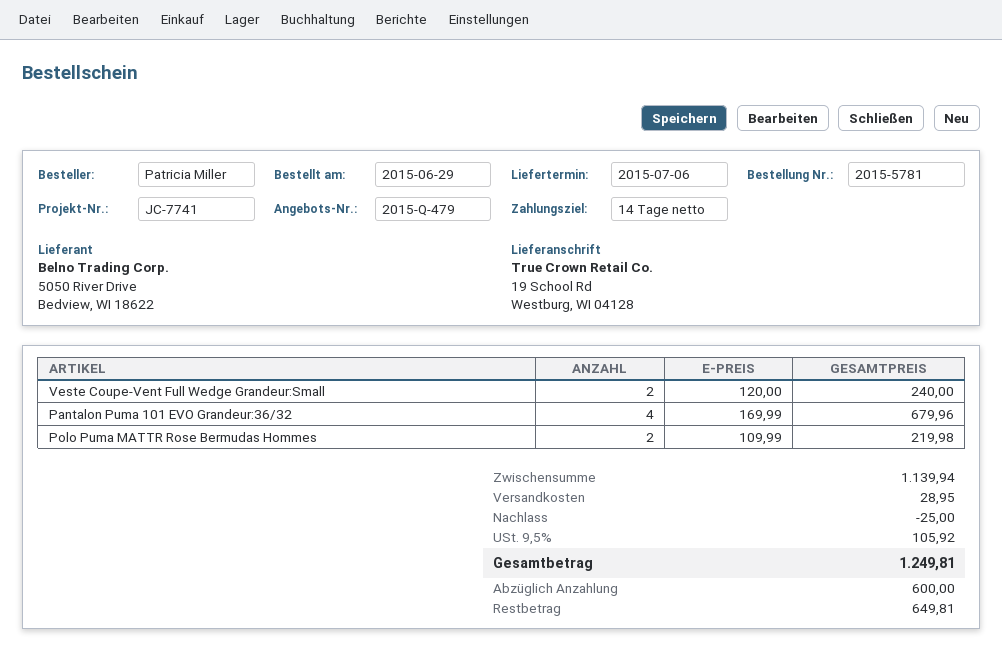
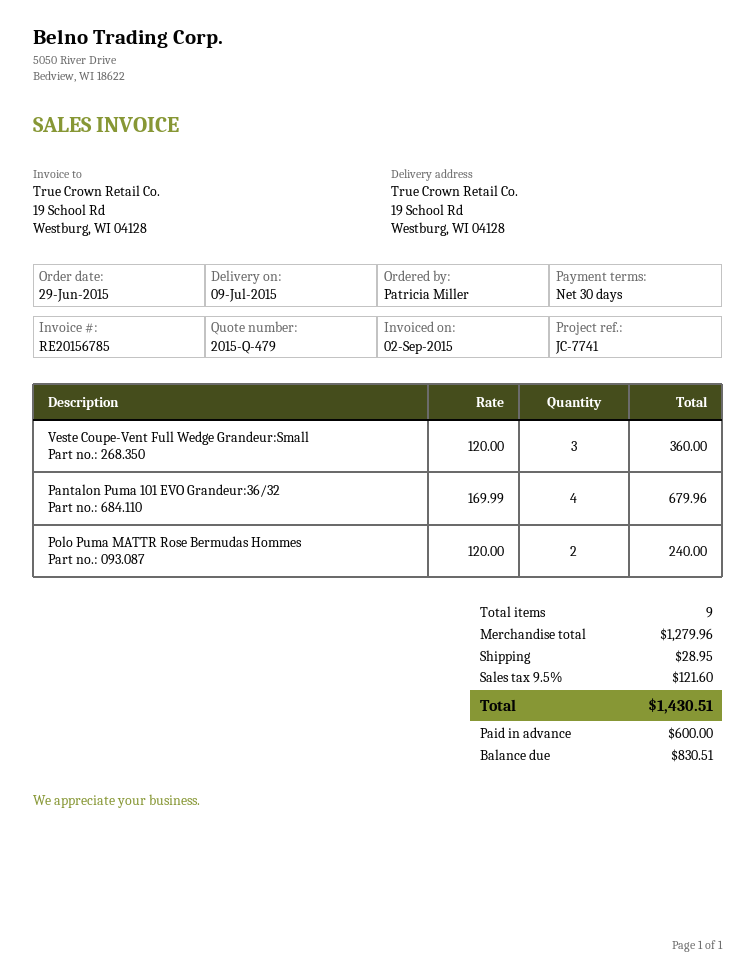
delivery date: 2015-07-06 -> 2015-07-09
payment terms: 14 days -> 30 days
Veste Coupe-Vent Full Wedge Grandeur:Small: 2 x 120.00 = 240.00 -> 3 x 120.00 = 360.00
Polo Puma MATTR Rose Bermudas Hommes: 2 x 109.99 = 219.98 -> 2 x 120.00 = 240.00
subtotal: 1139.94 -> 1279.96
discount: 25.00 -> none
tax: 9.5% = 105.92 -> 9.5% = 121.60
total: 1249.81 -> 1430.51
balance: 649.81 -> 830.51

